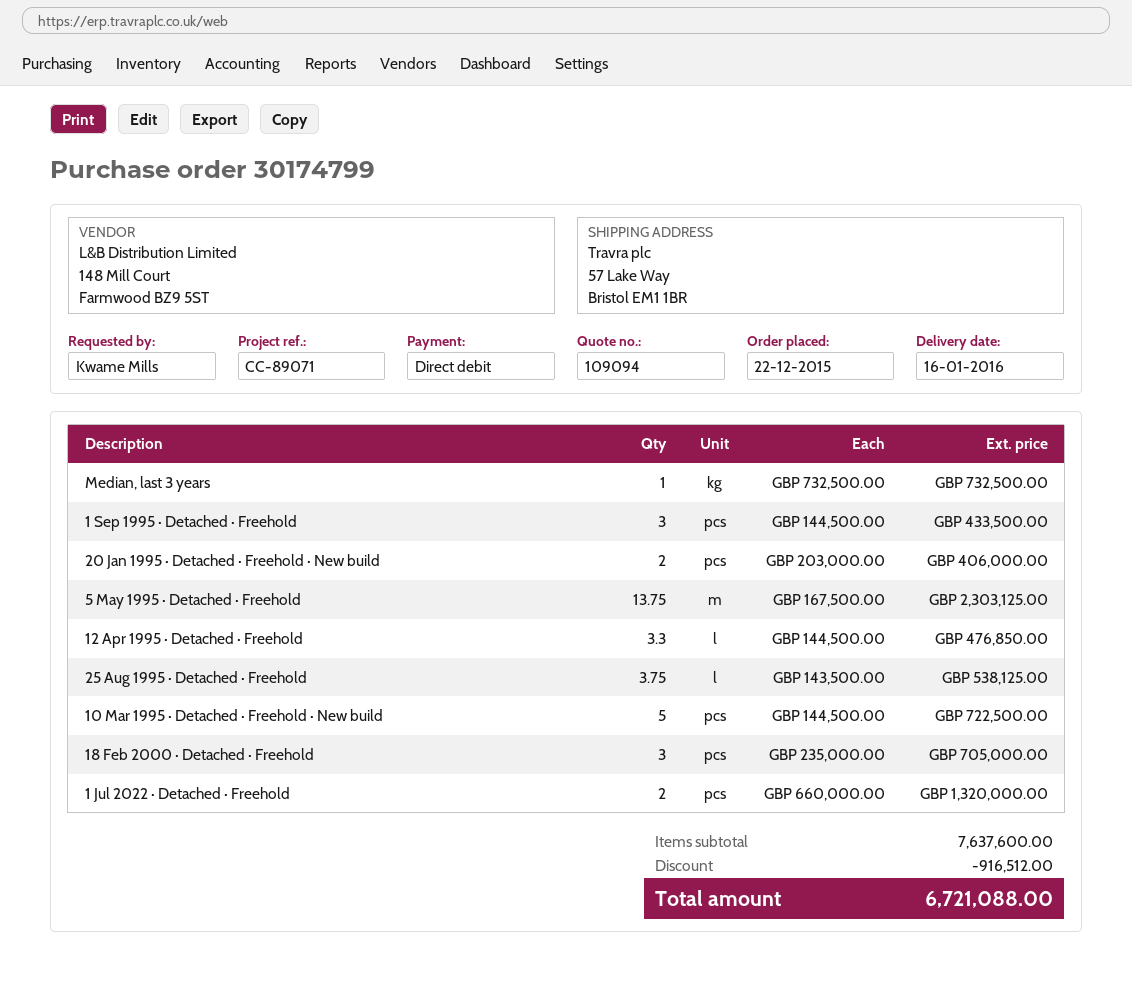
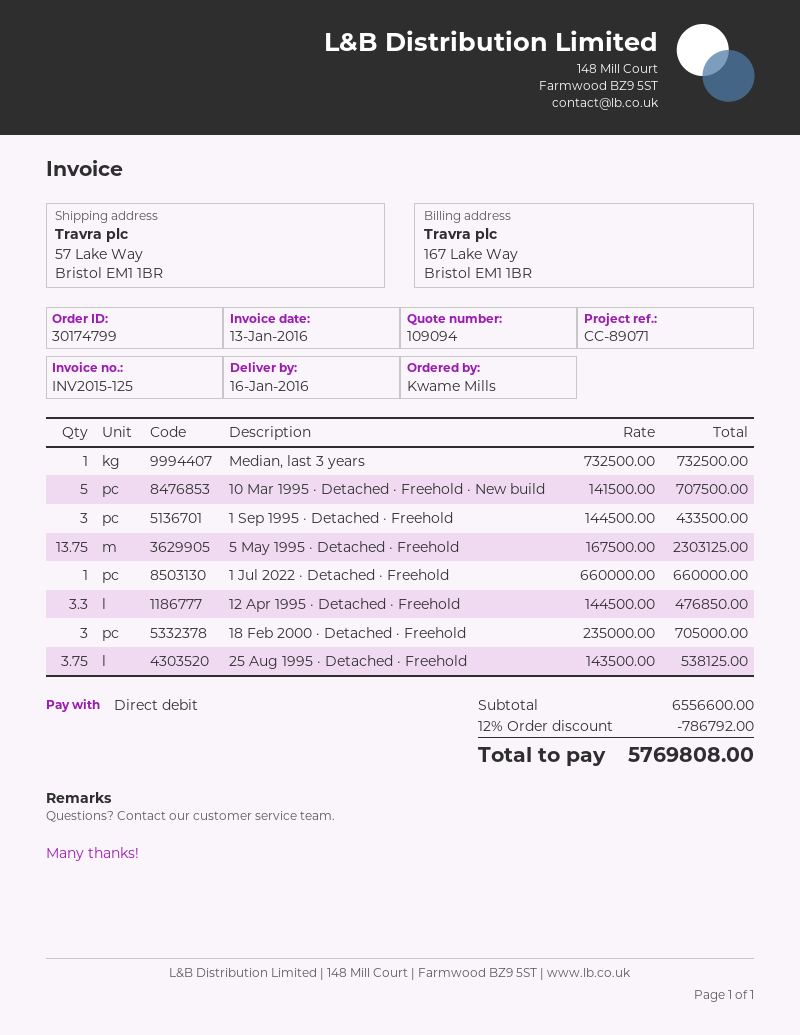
20 Jan 1995 · Detached · Freehold · New build: 2 x 203000.00 = 406000.00 -> none
10 Mar 1995 · Detached · Freehold · New build: 5 x 144500.00 = 722500.00 -> 5 x 141500.00 = 707500.00
1 Jul 2022 · Detached · Freehold: 2 x 660000.00 = 1320000.00 -> 1 x 660000.00 = 660000.00
subtotal: 7637600.00 -> 6556600.00
discount: 916512.00 -> 786792.00
total: 6721088.00 -> 5769808.00

